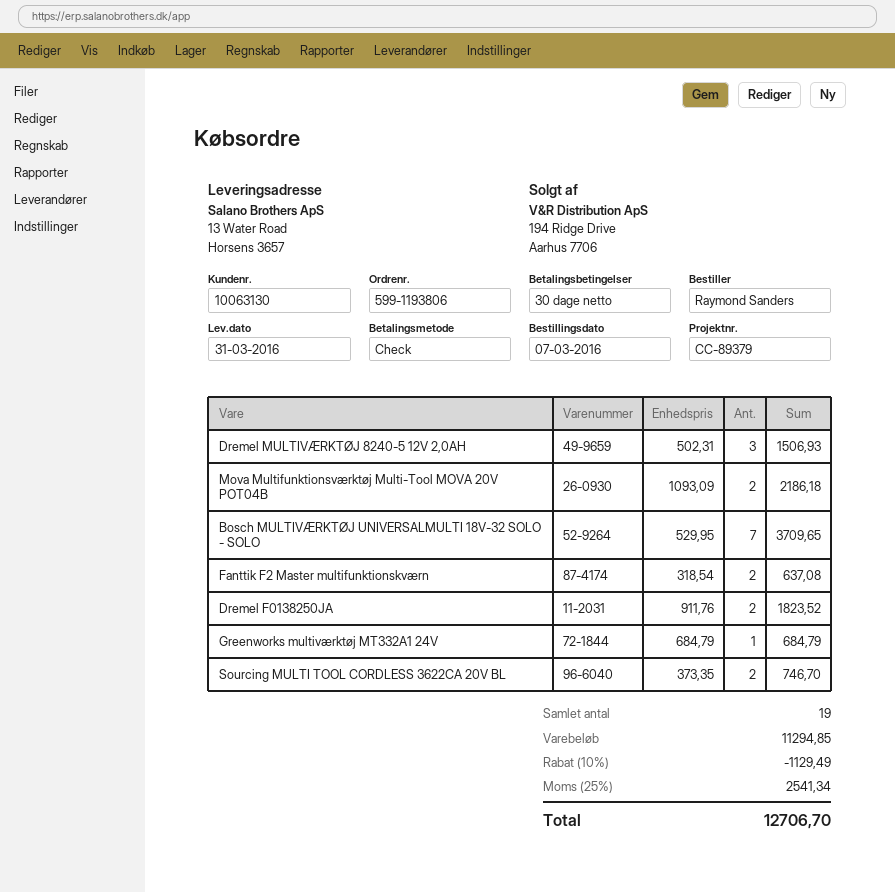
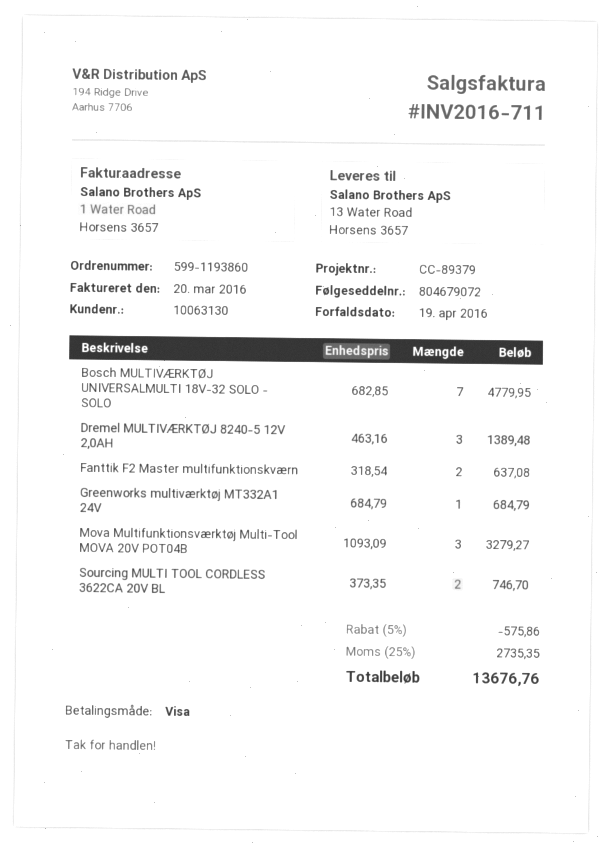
order number: 599-1193806 -> 599-1193860
payment method: cheque -> Visa
Dremel MULTIVÆRKTØJ 8240-5 12V 2,0AH: 3 x 502.31 = 1506.93 -> 3 x 463.16 = 1389.48
Mova Multifunktionsværktøj Multi-Tool MOVA 20V POT04B: 2 x 1093.09 = 2186.18 -> 3 x 1093.09 = 3279.27
Bosch MULTIVÆRKTØJ UNIVERSALMULTI 18V-32 SOLO - SOLO: 7 x 529.95 = 3709.65 -> 7 x 682.85 = 4779.95
Dremel F0138250JA: 2 x 911.76 = 1823.52 -> none
discount: 10% = 1129.49 -> 5% = 575.86
tax: 25% = 2541.34 -> 25% = 2735.35
total: 12706.70 -> 13676.76

